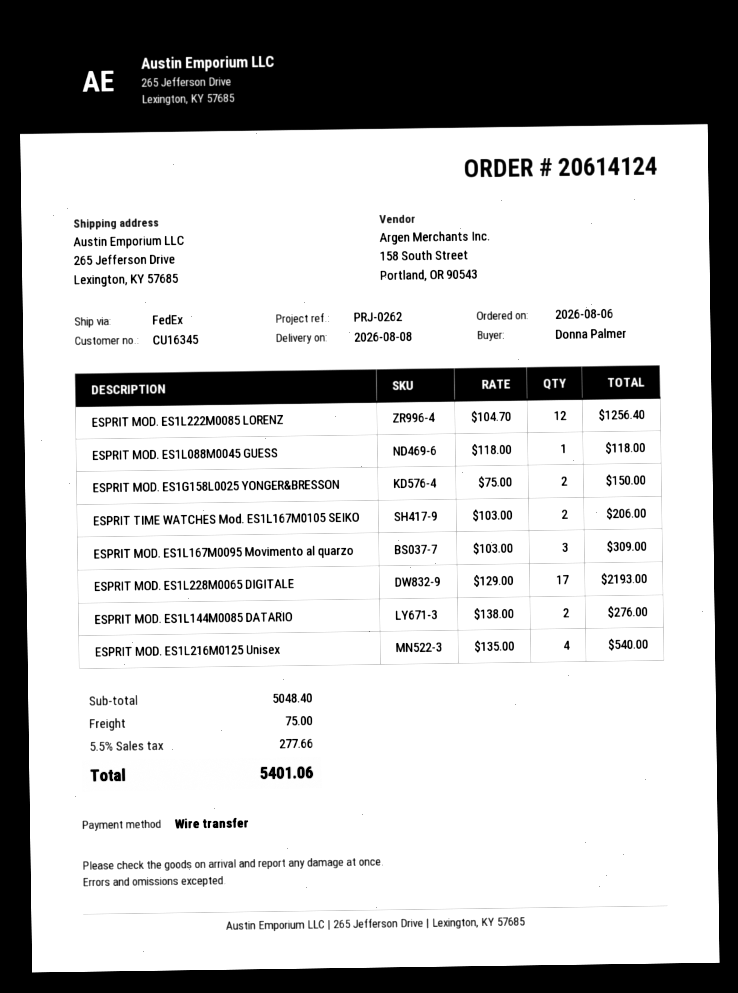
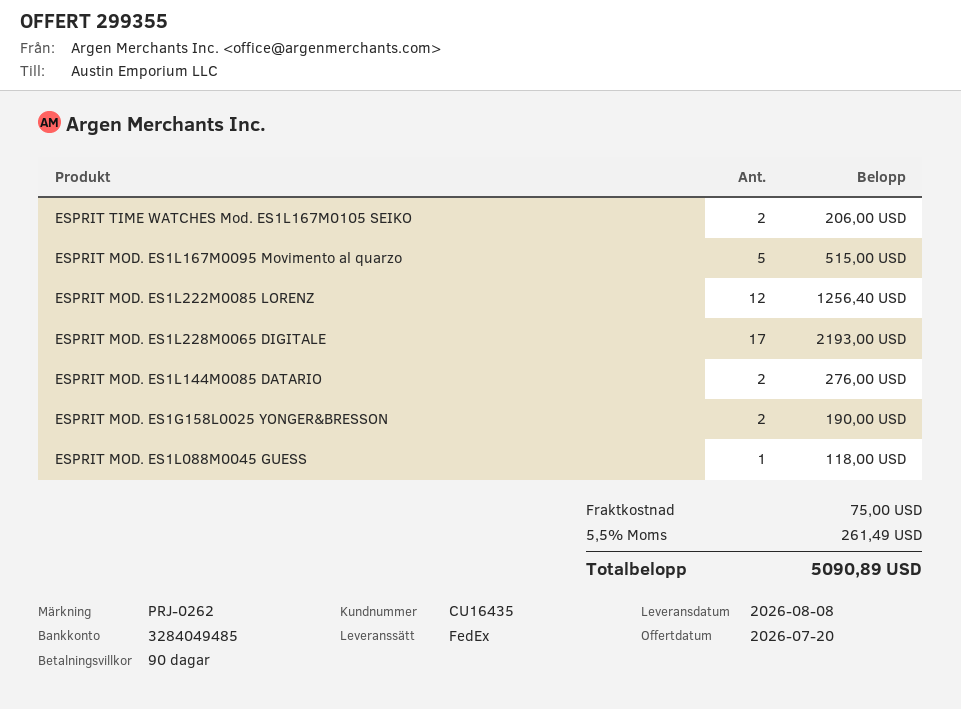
customer number: CU16345 -> CU16435
ESPRIT MOD. ES1G158L0025 YONGER&BRESSON: 2 for 150.00 -> 2 for 190.00
ESPRIT MOD. ES1L167M0095 Movimento al quarzo: 3 for 309.00 -> 5 for 515.00
ESPRIT MOD. ES1L216M0125 Unisex: 4 for 540.00 -> none
tax: 5.5% = 277.66 -> 5.5% = 261.49
total: 5401.06 -> 5090.89

